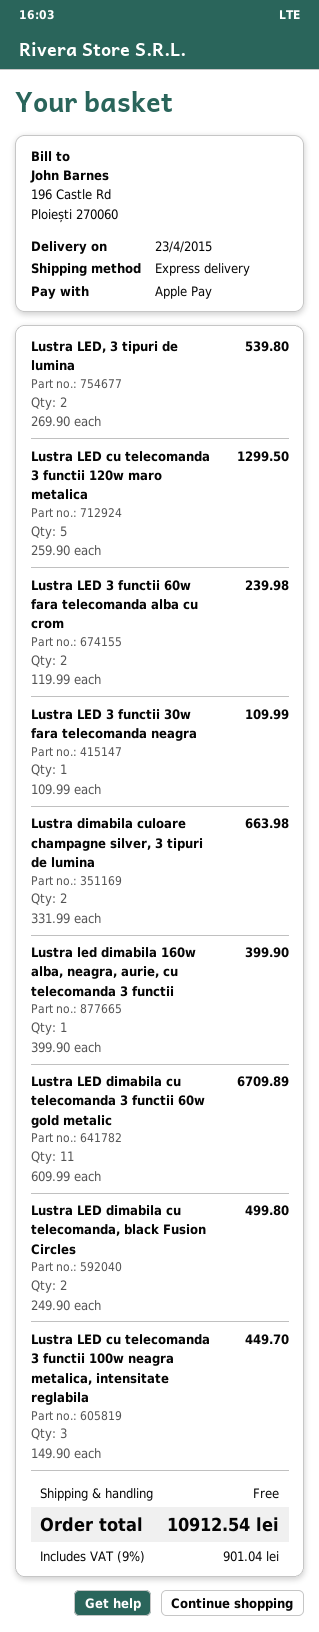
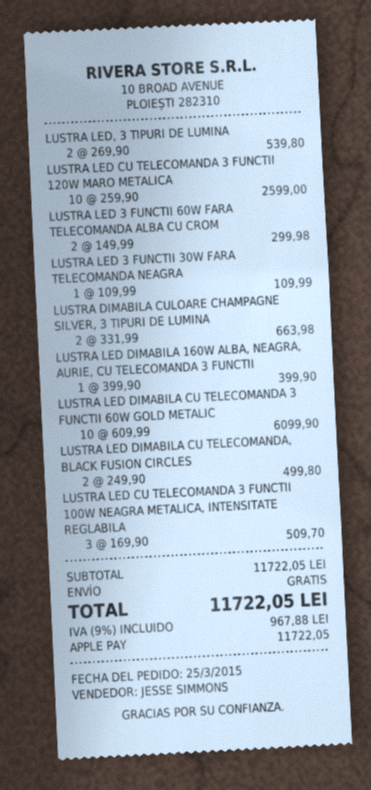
Lustra LED cu telecomanda 3 functii 120w maro metalica: 5 x 259.90 = 1299.50 -> 10 x 259.90 = 2599.00
Lustra LED 3 functii 60w fara telecomanda alba cu crom: 2 x 119.99 = 239.98 -> 2 x 149.99 = 299.98
Lustra LED dimabila cu telecomanda 3 functii 60w gold metalic: 11 x 609.99 = 6709.89 -> 10 x 609.99 = 6099.90
Lustra LED cu telecomanda 3 functii 100w neagra metalica, intensitate reglabila: 3 x 149.90 = 449.70 -> 3 x 169.90 = 509.70
tax: 9% = 901.04 -> 9% = 967.88
total: 10912.54 -> 11722.05

